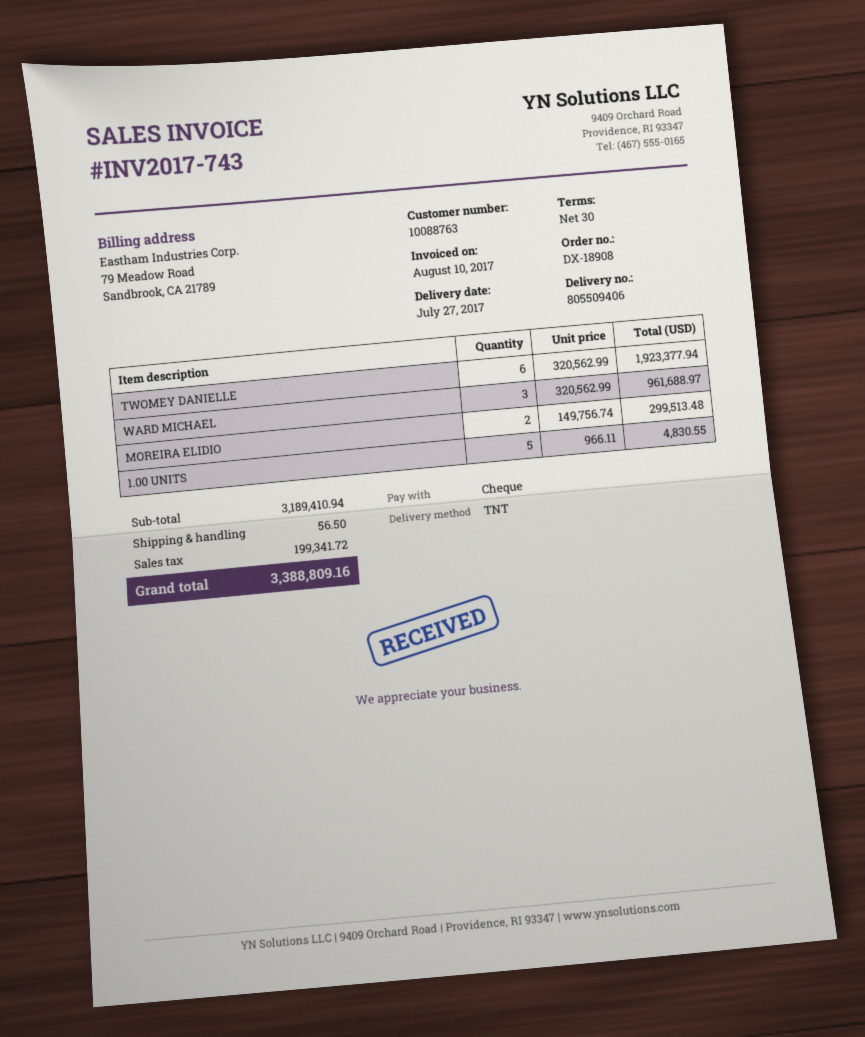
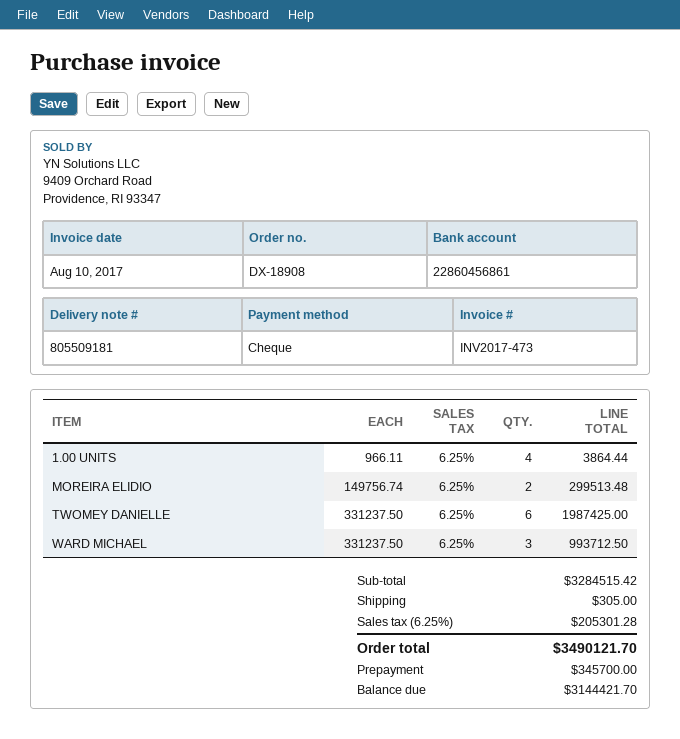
delivery note number: 805509406 -> 805509181
invoice number: INV2017-743 -> INV2017-473
TWOMEY DANIELLE: 6 x 320562.99 = 1923377.94 -> 6 x 331237.50 = 1987425.00
WARD MICHAEL: 3 x 320562.99 = 961688.97 -> 3 x 331237.50 = 993712.50
1.00 UNITS: 5 x 966.11 = 4830.55 -> 4 x 966.11 = 3864.44
subtotal: 3189410.94 -> 3284515.42
shipping: 56.50 -> 305.00
tax: 199341.72 -> 205301.28
total: 3388809.16 -> 3490121.70

